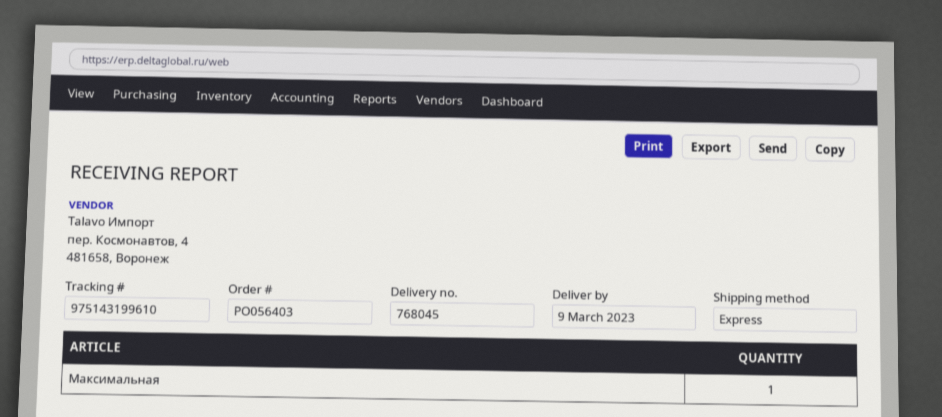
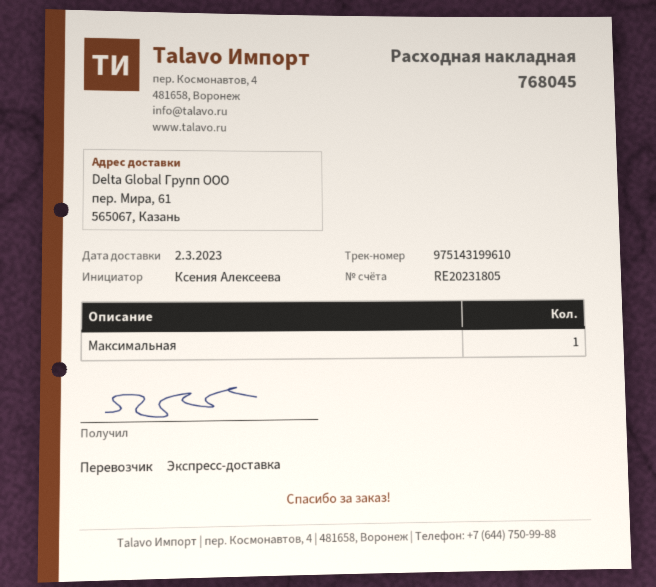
delivery date: 2023-03-09 -> 2023-03-02

